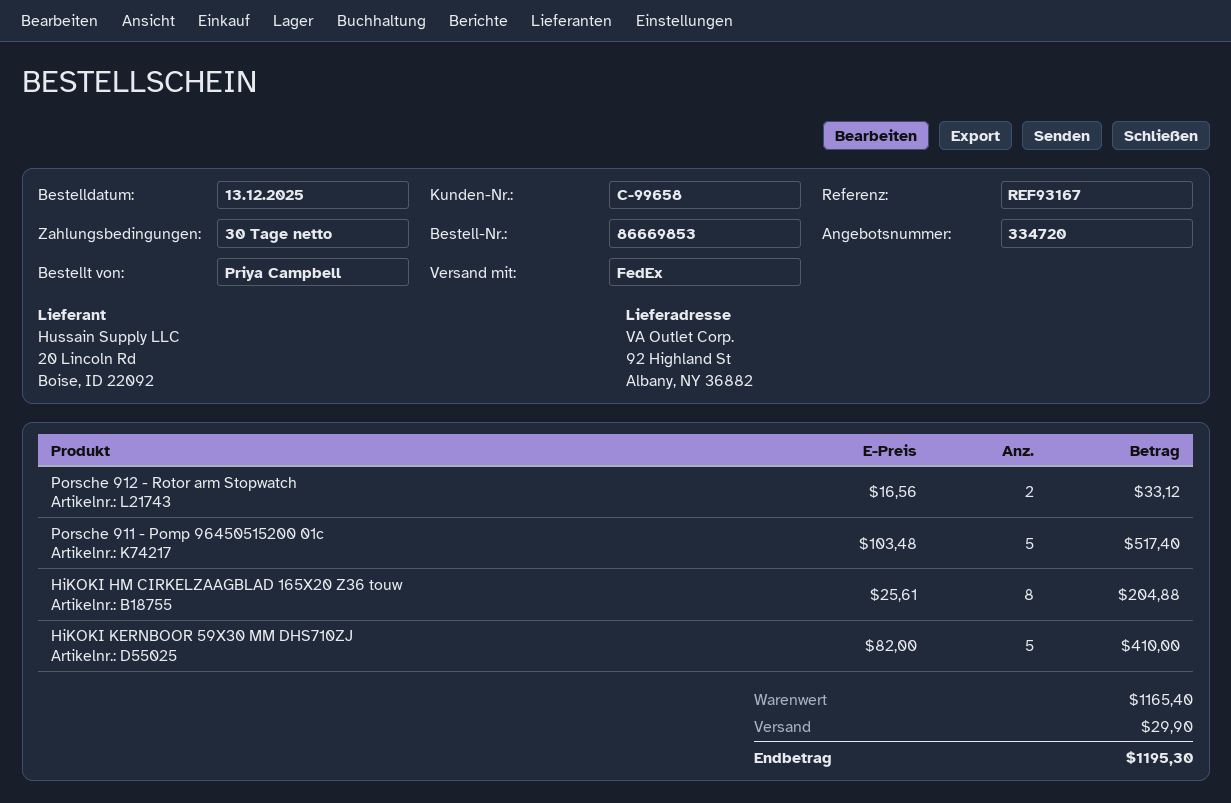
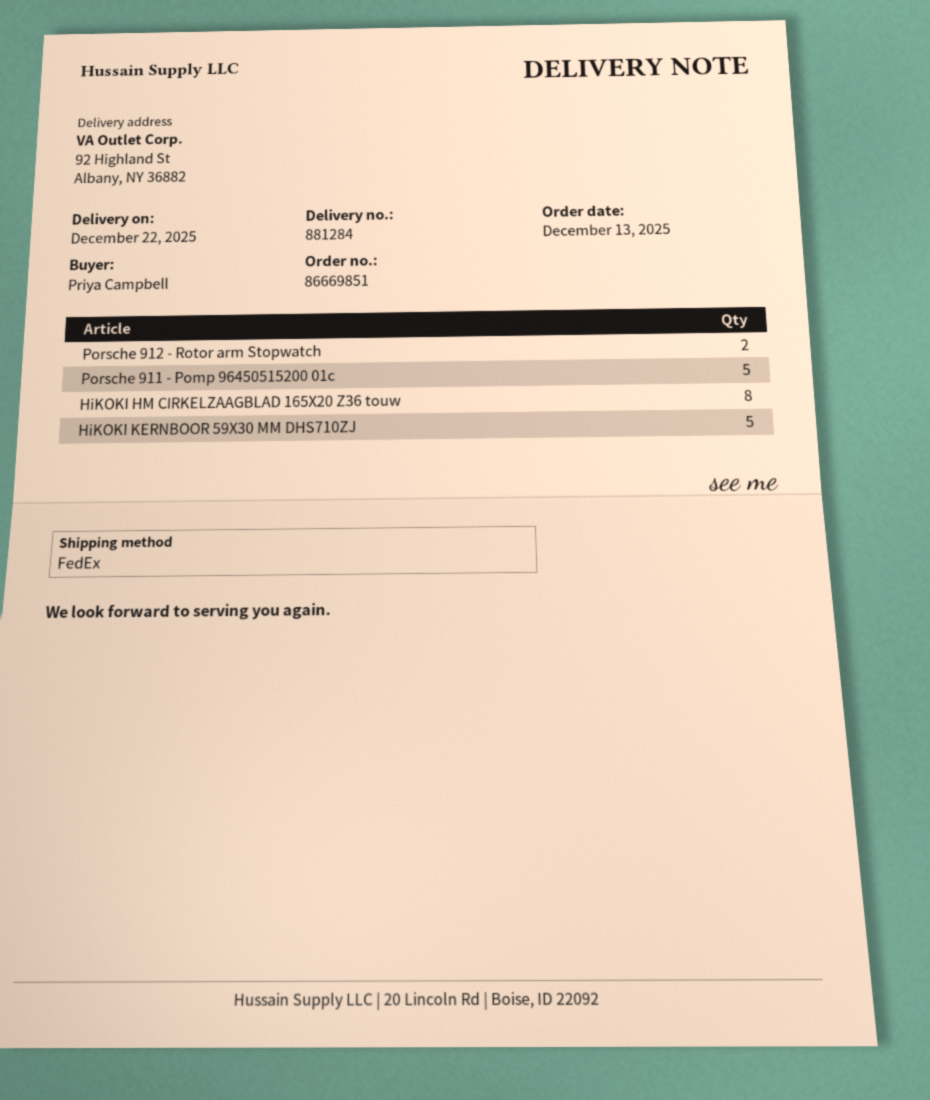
order number: 86669853 -> 86669851

